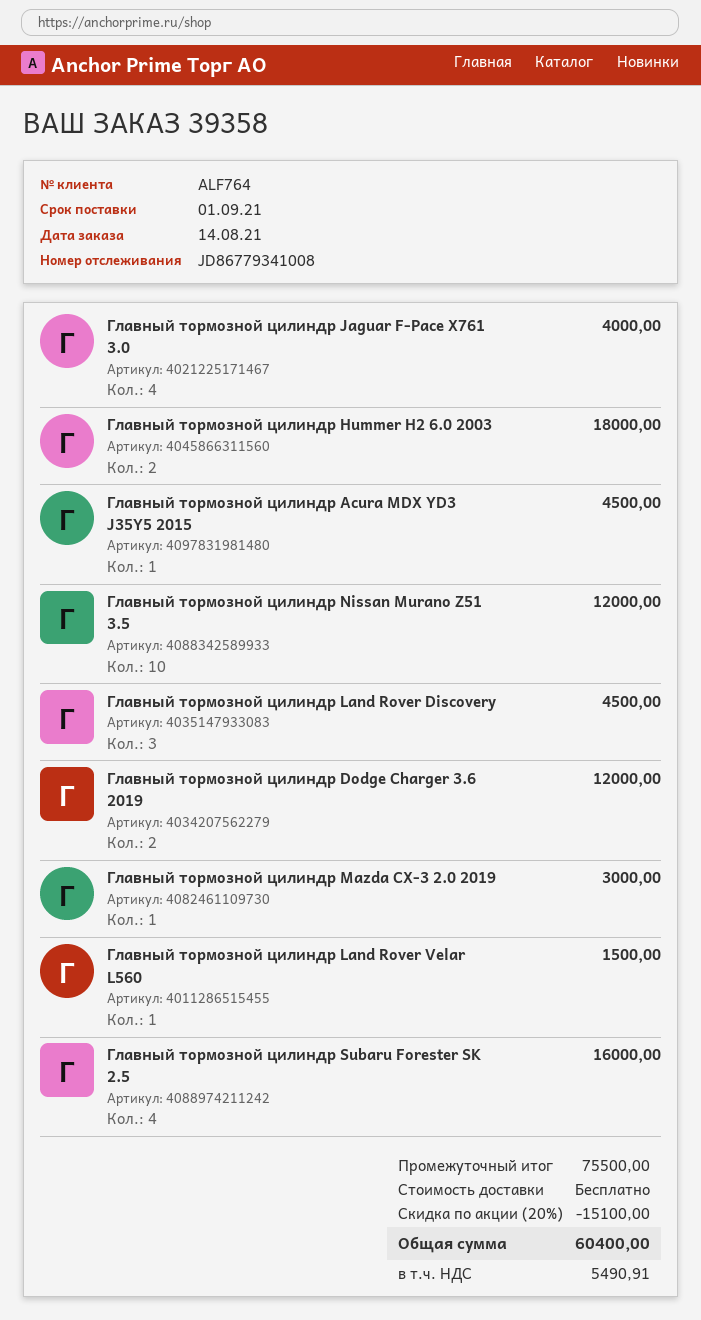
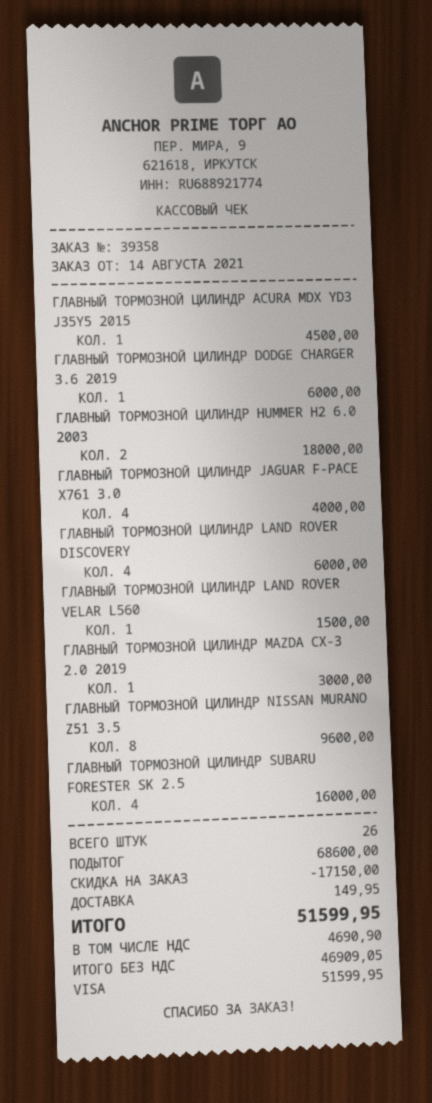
Главный тормозной цилиндр Nissan Murano Z51 3.5: 10 for 12000.00 -> 8 for 9600.00
Главный тормозной цилиндр Land Rover Discovery: 3 for 4500.00 -> 4 for 6000.00
Главный тормозной цилиндр Dodge Charger 3.6 2019: 2 for 12000.00 -> 1 for 6000.00
subtotal: 75500.00 -> 68600.00
discount: 15100.00 -> 17150.00
shipping: 0.00 -> 149.95
tax: 5490.91 -> 4690.90
total: 60400.00 -> 51599.95

